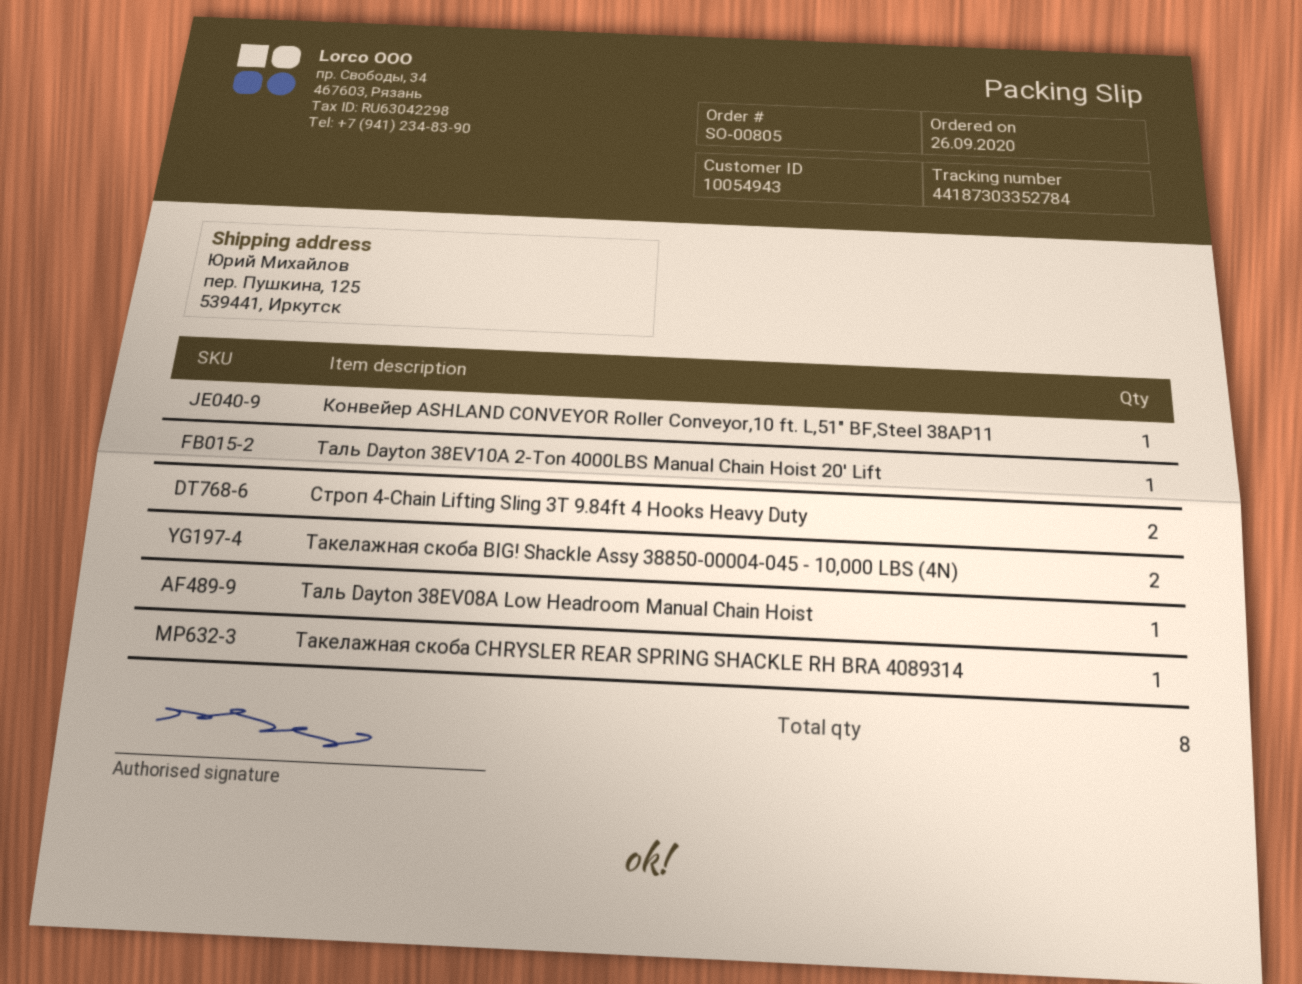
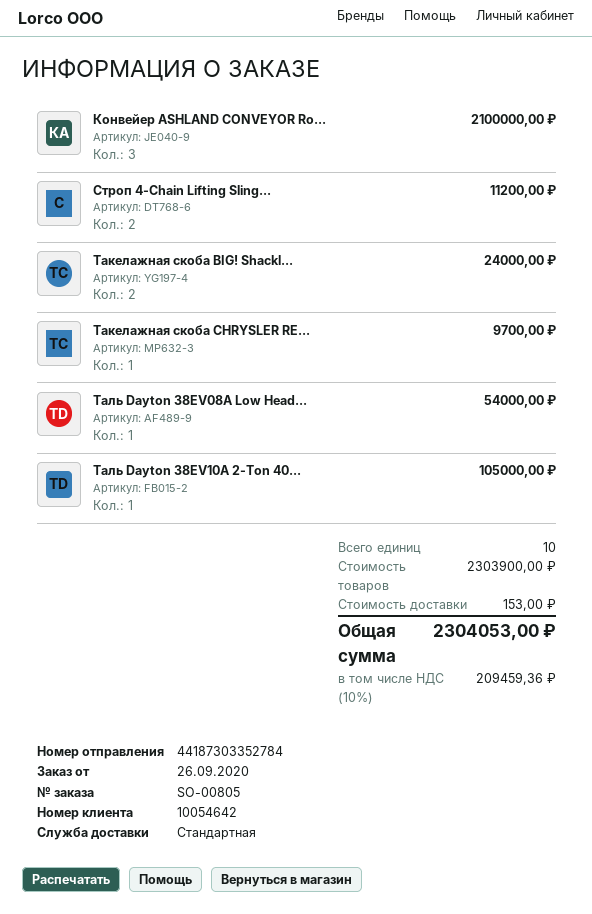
customer number: 10054943 -> 10054642
Конвейер ASHLAND CONVEYOR Roller Conveyor,10 ft. L,51" BF,Steel 38AP11: 1 -> 3
total quantity: 8 -> 10

